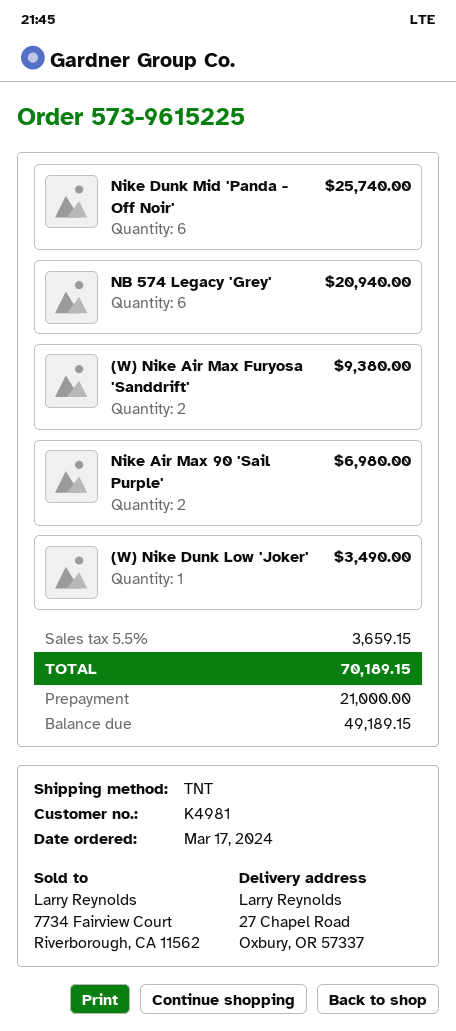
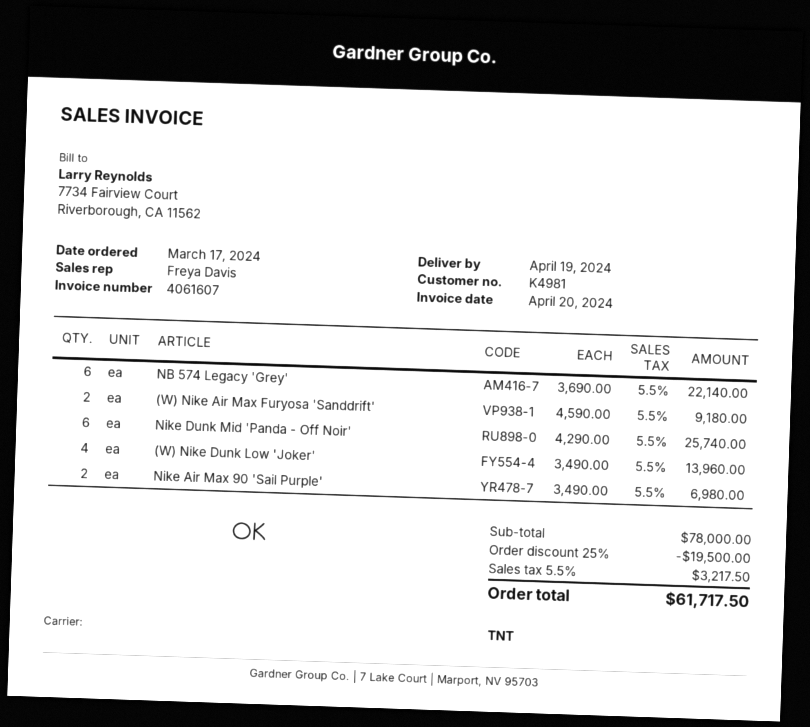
NB 574 Legacy 'Grey': 6 for 20940.00 -> 6 for 22140.00
(W) Nike Air Max Furyosa 'Sanddrift': 2 for 9380.00 -> 2 for 9180.00
(W) Nike Dunk Low 'Joker': 1 for 3490.00 -> 4 for 13960.00
discount: none -> 25% = 19500.00
tax: 5.5% = 3659.15 -> 5.5% = 3217.50
total: 70189.15 -> 61717.50

